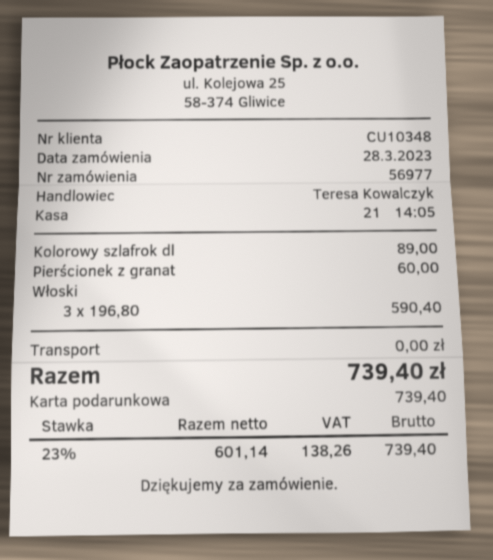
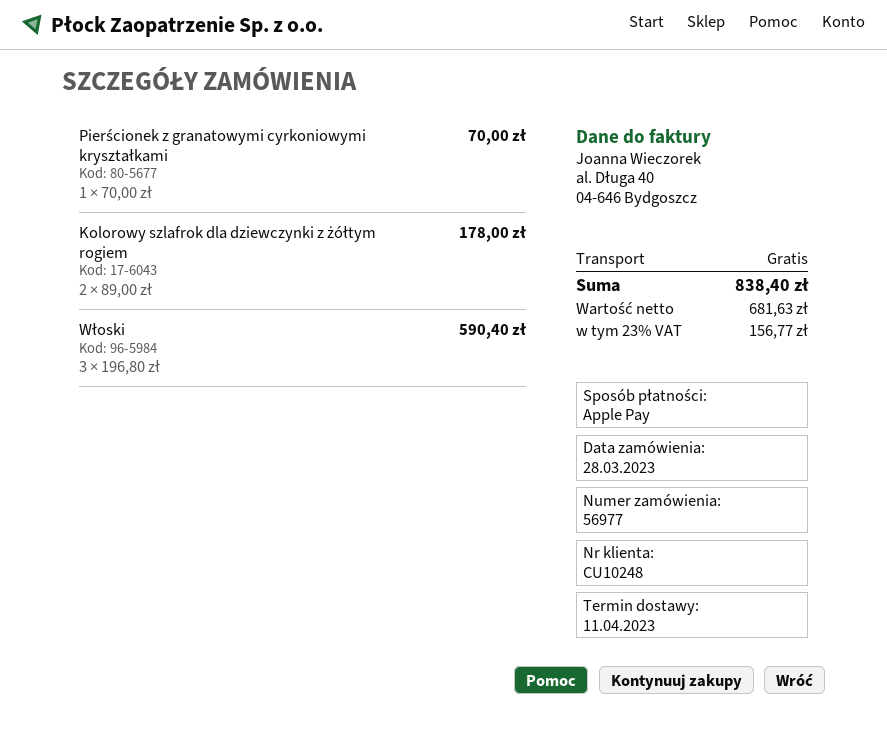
customer number: CU10348 -> CU10248
payment method: gift card -> Apple Pay
Kolorowy szlafrok dl: 1 x 89.00 = 89.00 -> 2 x 89.00 = 178.00
Pierścionek z granat: 1 x 60.00 = 60.00 -> 1 x 70.00 = 70.00
net: 601.14 -> 681.63
tax: 23% = 138.26 -> 23% = 156.77
total: 739.40 -> 838.40

